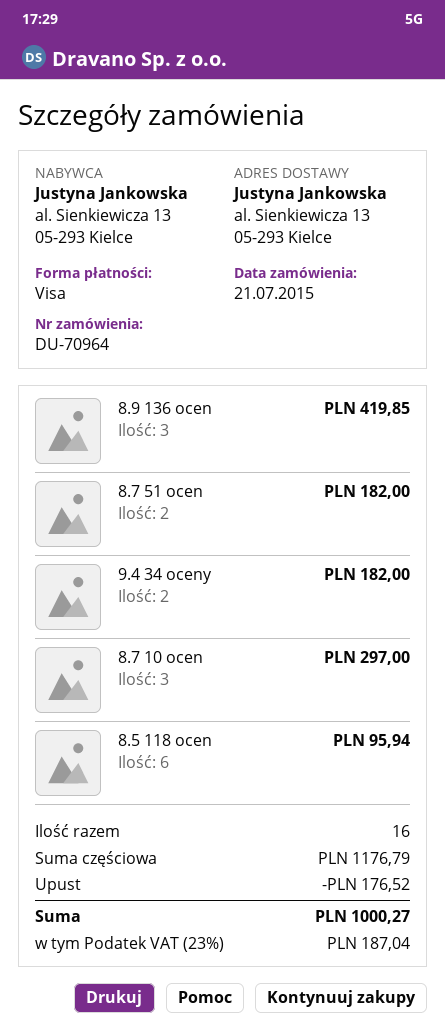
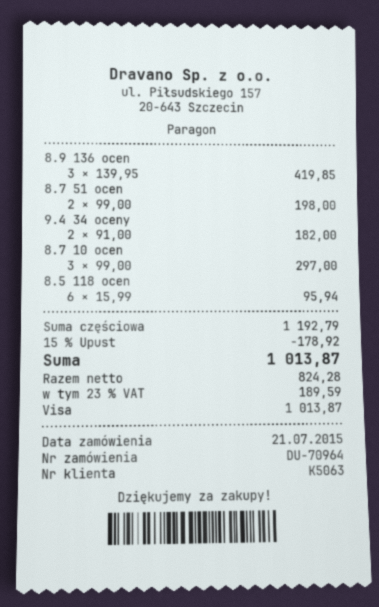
8.7 51 ocen: 2 for 182.00 -> 2 for 198.00
subtotal: 1176.79 -> 1192.79
discount: 176.52 -> 178.92
tax: 23% = 187.04 -> 23% = 189.59
total: 1000.27 -> 1013.87

